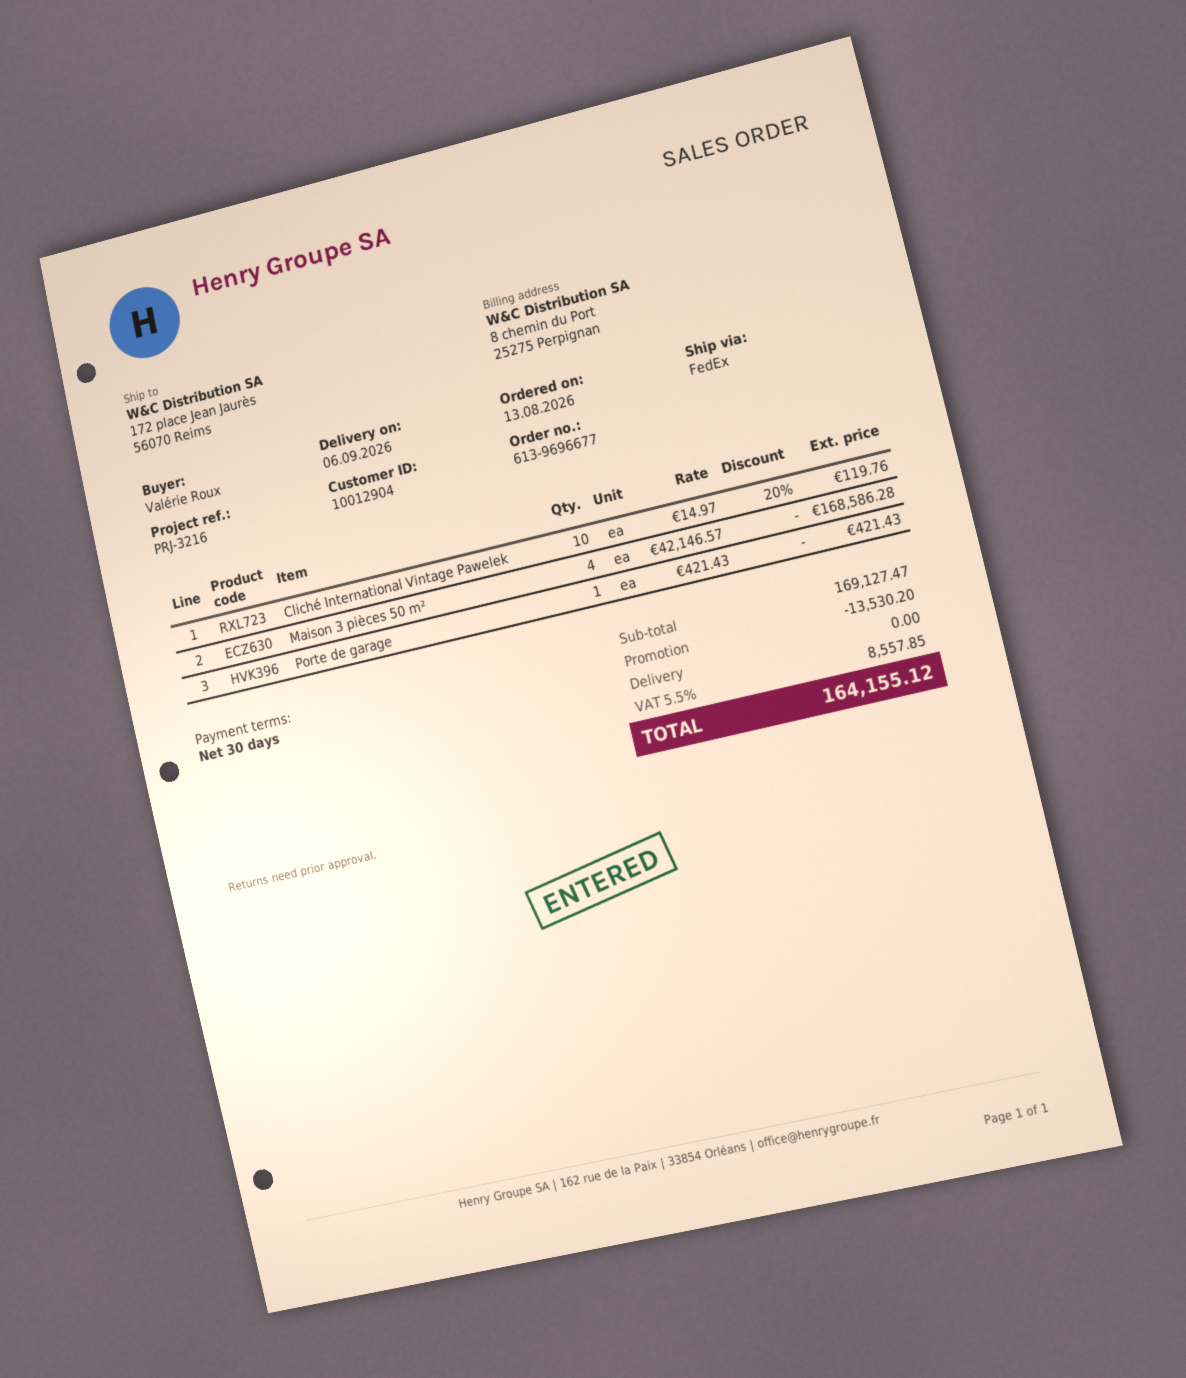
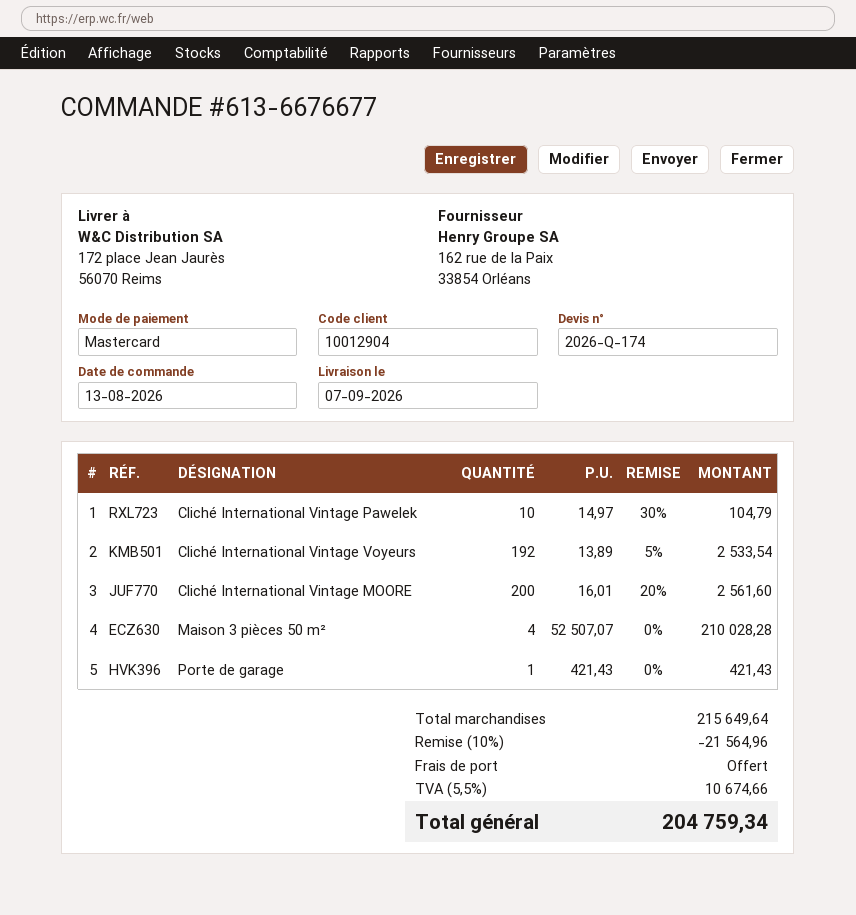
order number: 613-9696677 -> 613-6676677
delivery date: 2026-09-06 -> 2026-09-07
Cliché International Vintage Pawelek: 10 x 14.97 - 20% = 119.76 -> 10 x 14.97 - 30% = 104.79
Maison 3 pièces 50 m²: 4 x 42146.57 = 168586.28 -> 4 x 52507.07 = 210028.28
Cliché International Vintage Voyeurs: none -> 192 x 13.89 - 5% = 2533.54
Cliché International Vintage MOORE: none -> 200 x 16.01 - 20% = 2561.60
subtotal: 169127.47 -> 215649.64
discount: 13530.20 -> 21564.96
tax: 5.5% = 8557.85 -> 5.5% = 10674.66
total: 164155.12 -> 204759.34

